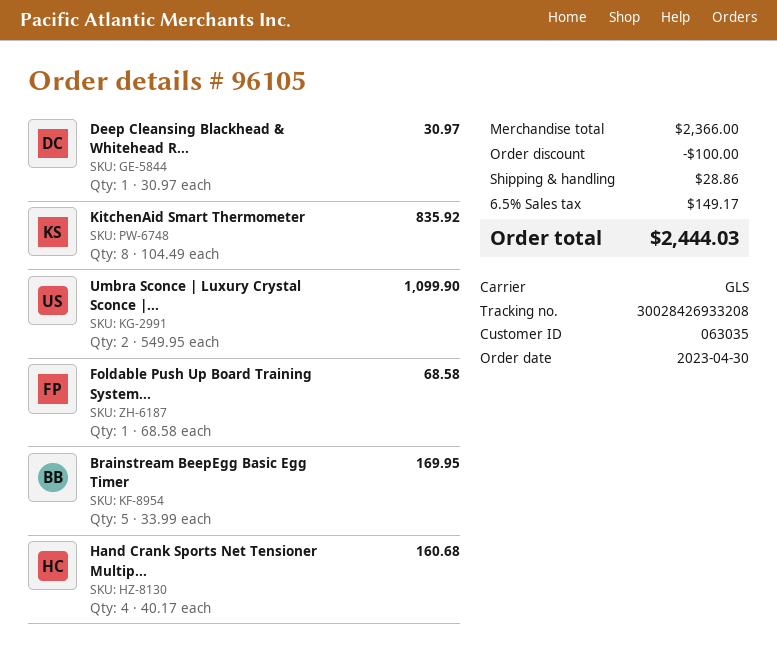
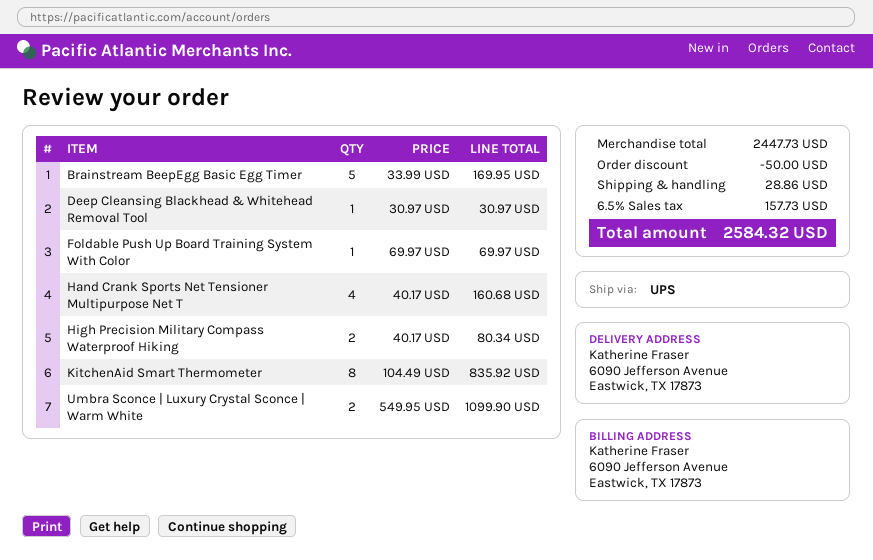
shipping method: GLS -> UPS
Foldable Push Up Board Training System...: 1 x 68.58 = 68.58 -> 1 x 69.97 = 69.97
High Precision Military Compass Waterproof Hiking: none -> 2 x 40.17 = 80.34
subtotal: 2366.00 -> 2447.73
discount: 100.00 -> 50.00
tax: 6.5% = 149.17 -> 6.5% = 157.73
total: 2444.03 -> 2584.32

